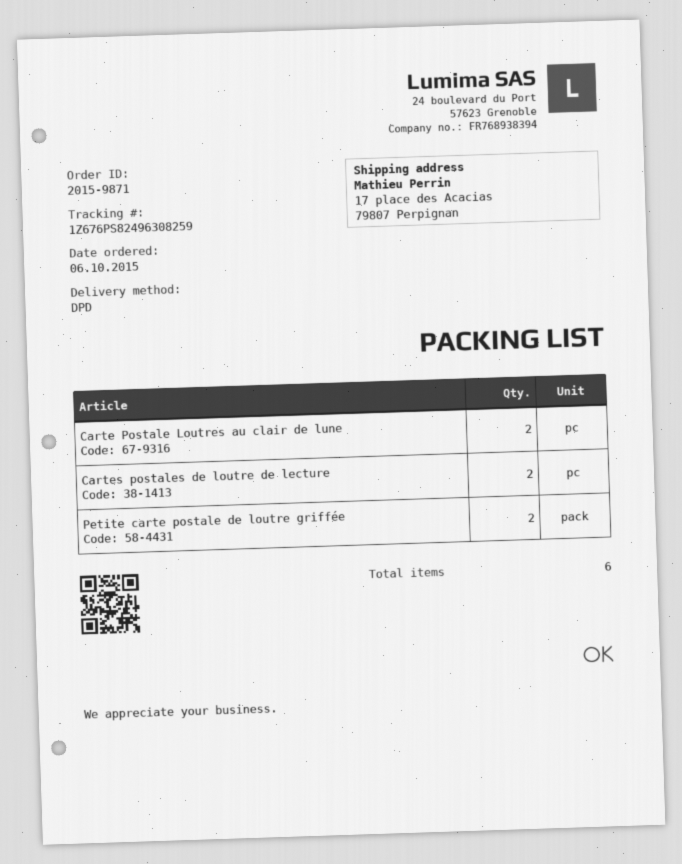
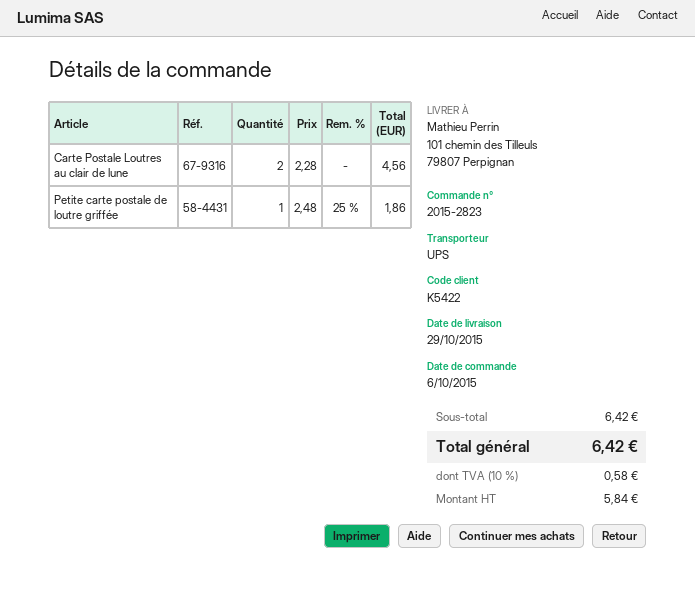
order number: 2015-9871 -> 2015-2823
shipping method: DPD -> UPS
ship to: 17 place des Acacias, 79807 Perpignan -> 101 chemin des Tilleuls, 79807 Perpignan
Cartes postales de loutre de lecture: 2 -> none
Petite carte postale de loutre griffée: 2 -> 1

